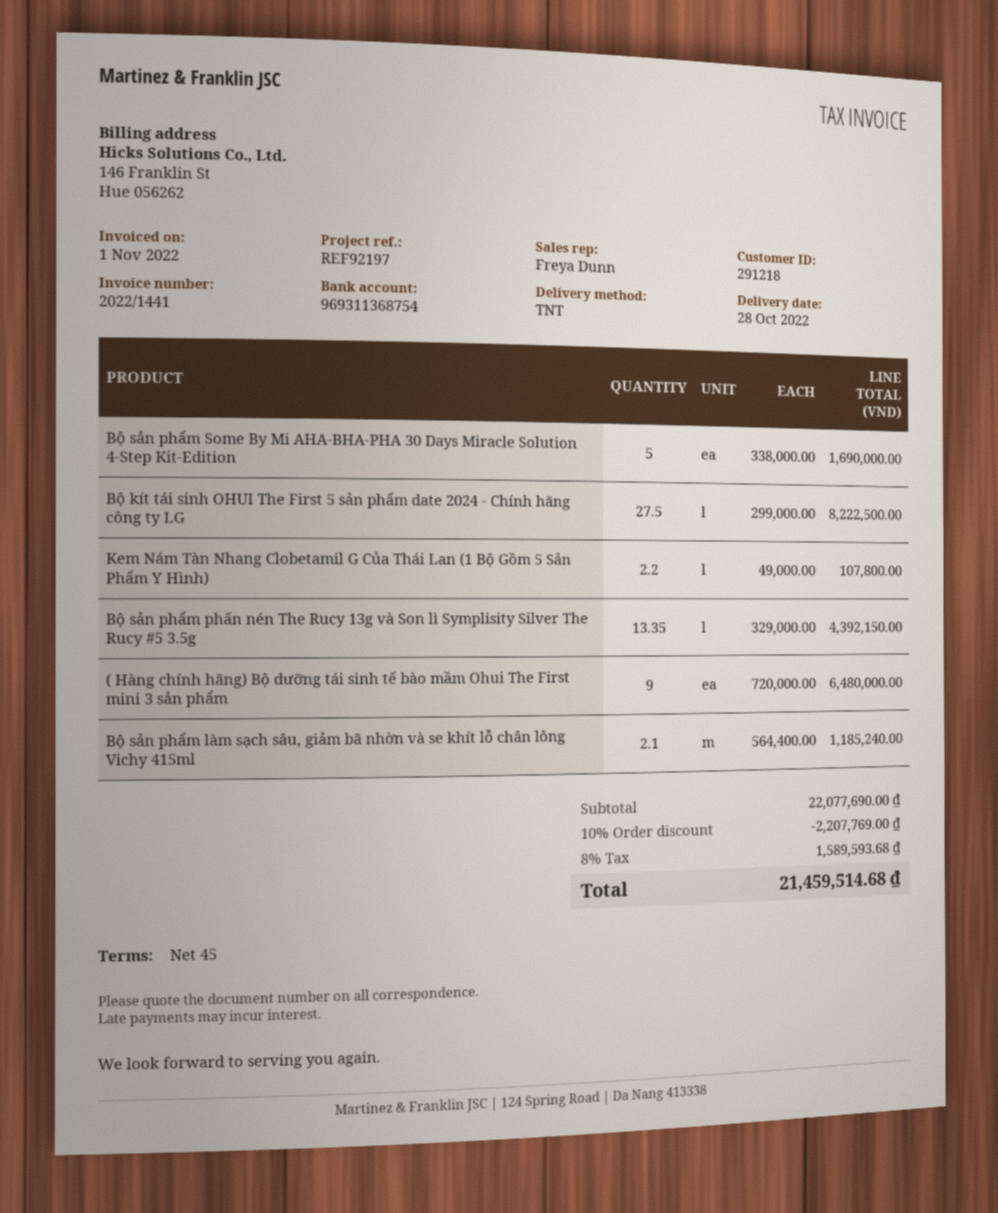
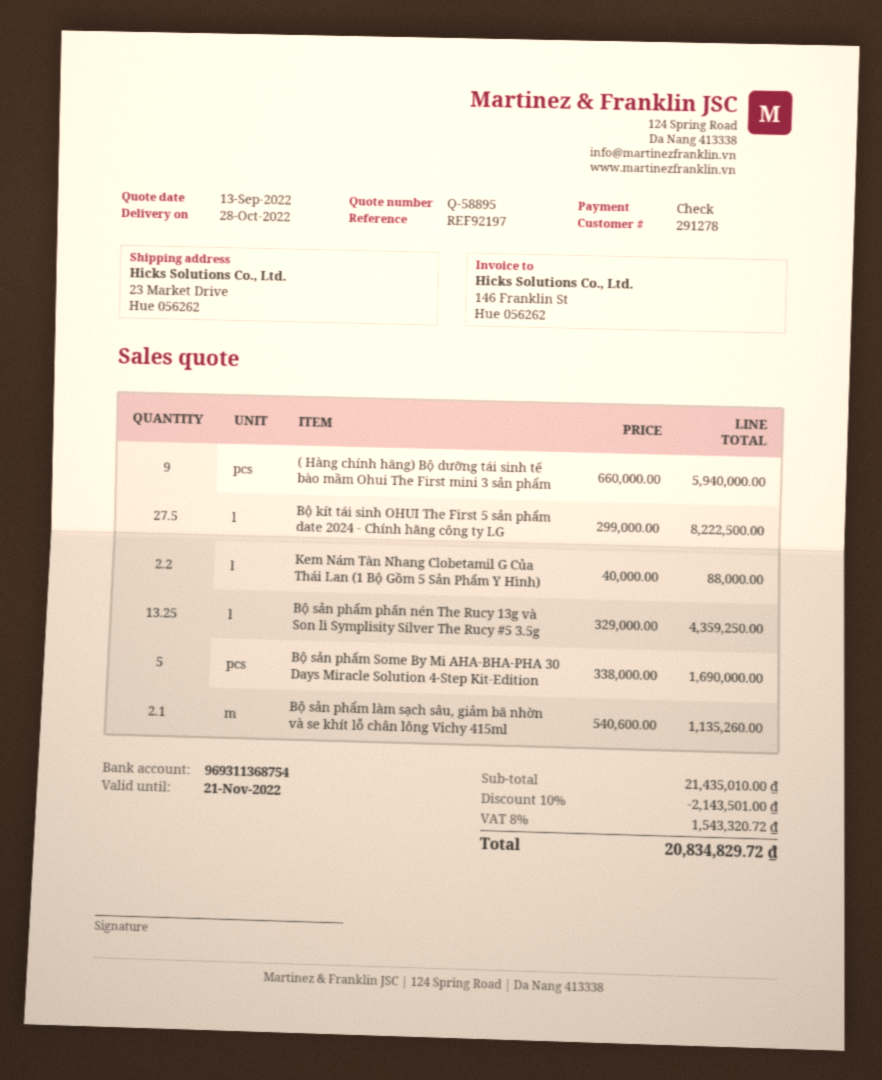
customer number: 291218 -> 291278
Kem Nám Tàn Nhang Clobetamil G Của Thái Lan (1 Bộ Gồm 5 Sản Phẩm Y Hình): 2.2 x 49000.00 = 107800.00 -> 2.2 x 40000.00 = 88000.00
Bộ sản phẩm phấn nén The Rucy 13g và Son lì Symplisity Silver The Rucy #5 3.5g: 13.35 x 329000.00 = 4392150.00 -> 13.25 x 329000.00 = 4359250.00
( Hàng chính hãng) Bộ dưỡng tái sinh tế bào mầm Ohui The First mini 3 sản phẩm: 9 x 720000.00 = 6480000.00 -> 9 x 660000.00 = 5940000.00
Bộ sản phẩm làm sạch sâu, giảm bã nhờn và se khít lỗ chân lông Vichy 415ml: 2.1 x 564400.00 = 1185240.00 -> 2.1 x 540600.00 = 1135260.00
subtotal: 22077690.00 -> 21435010.00
discount: 10% = 2207769.00 -> 10% = 2143501.00
tax: 8% = 1589593.68 -> 8% = 1543320.72
total: 21459514.68 -> 20834829.72

